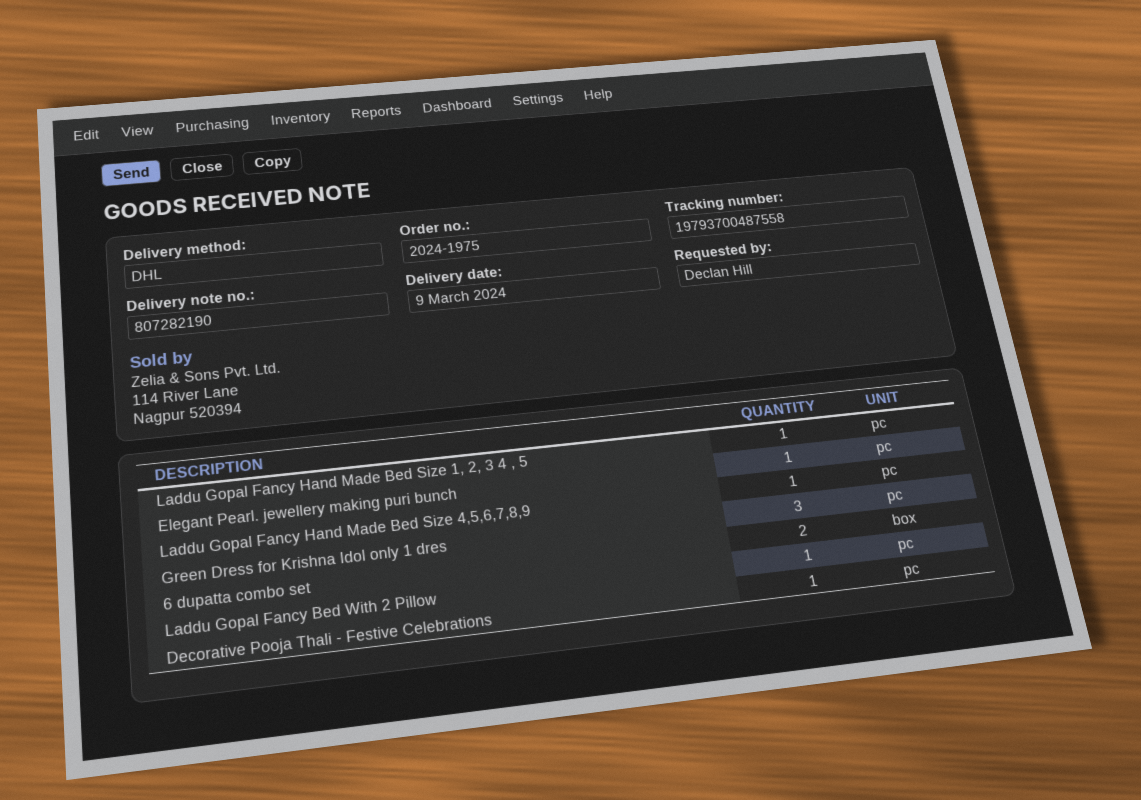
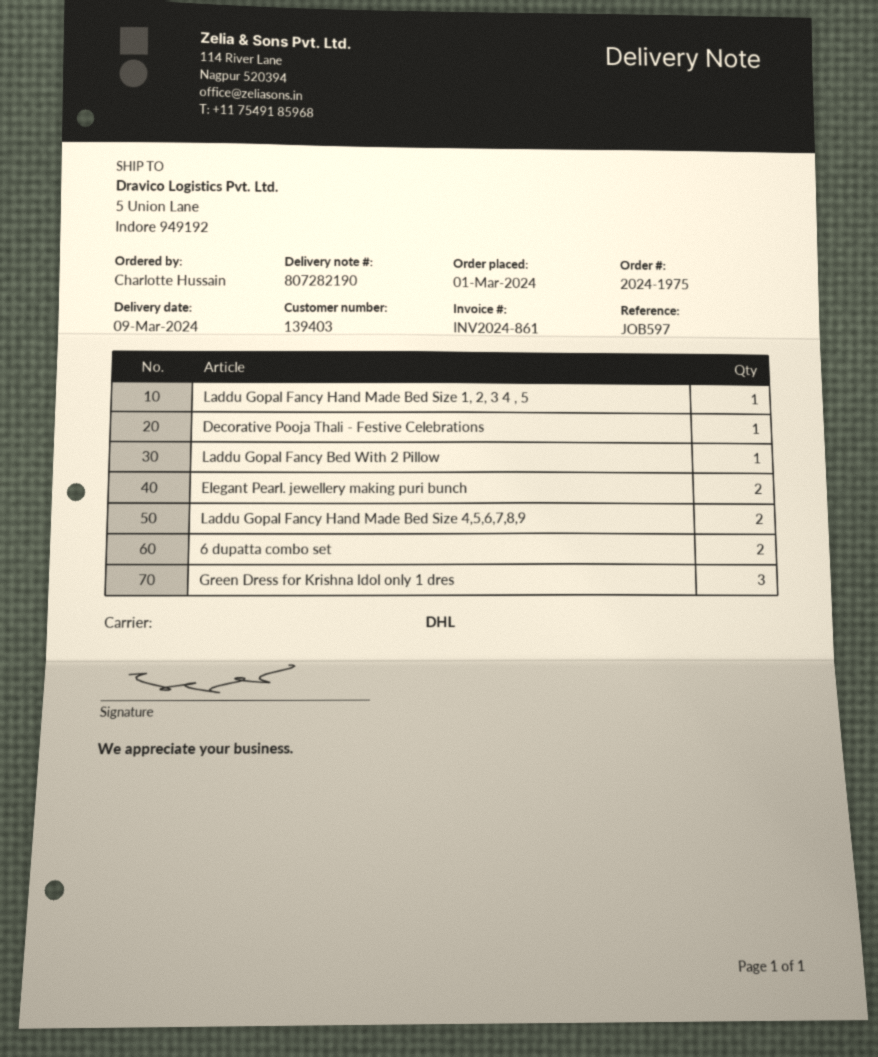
ordered by: Declan Hill -> Charlotte Hussain
Elegant Pearl. jewellery making puri bunch: 1 -> 2
Laddu Gopal Fancy Hand Made Bed Size 4,5,6,7,8,9: 1 -> 2

